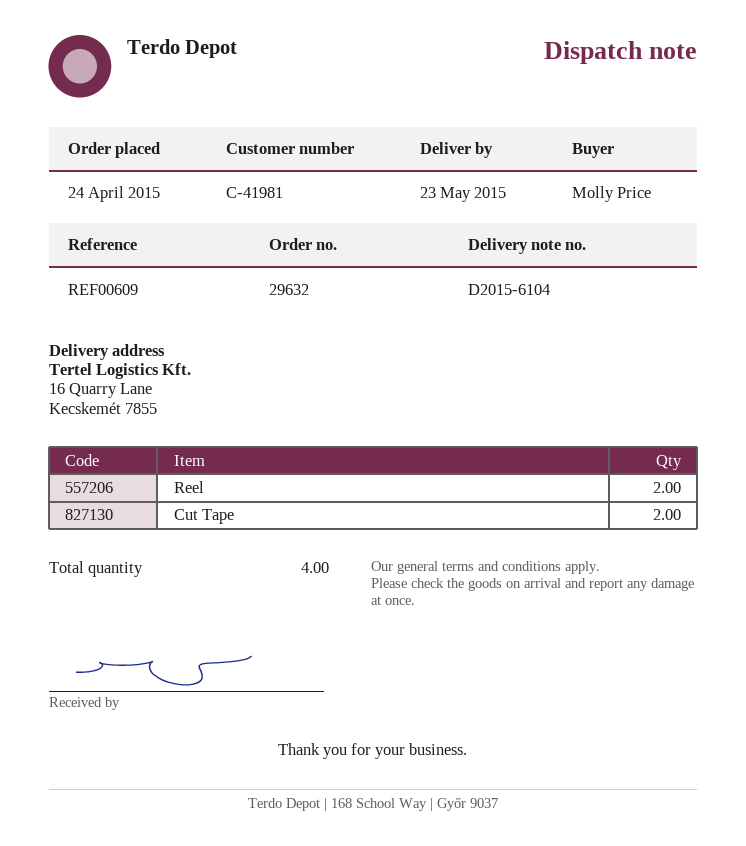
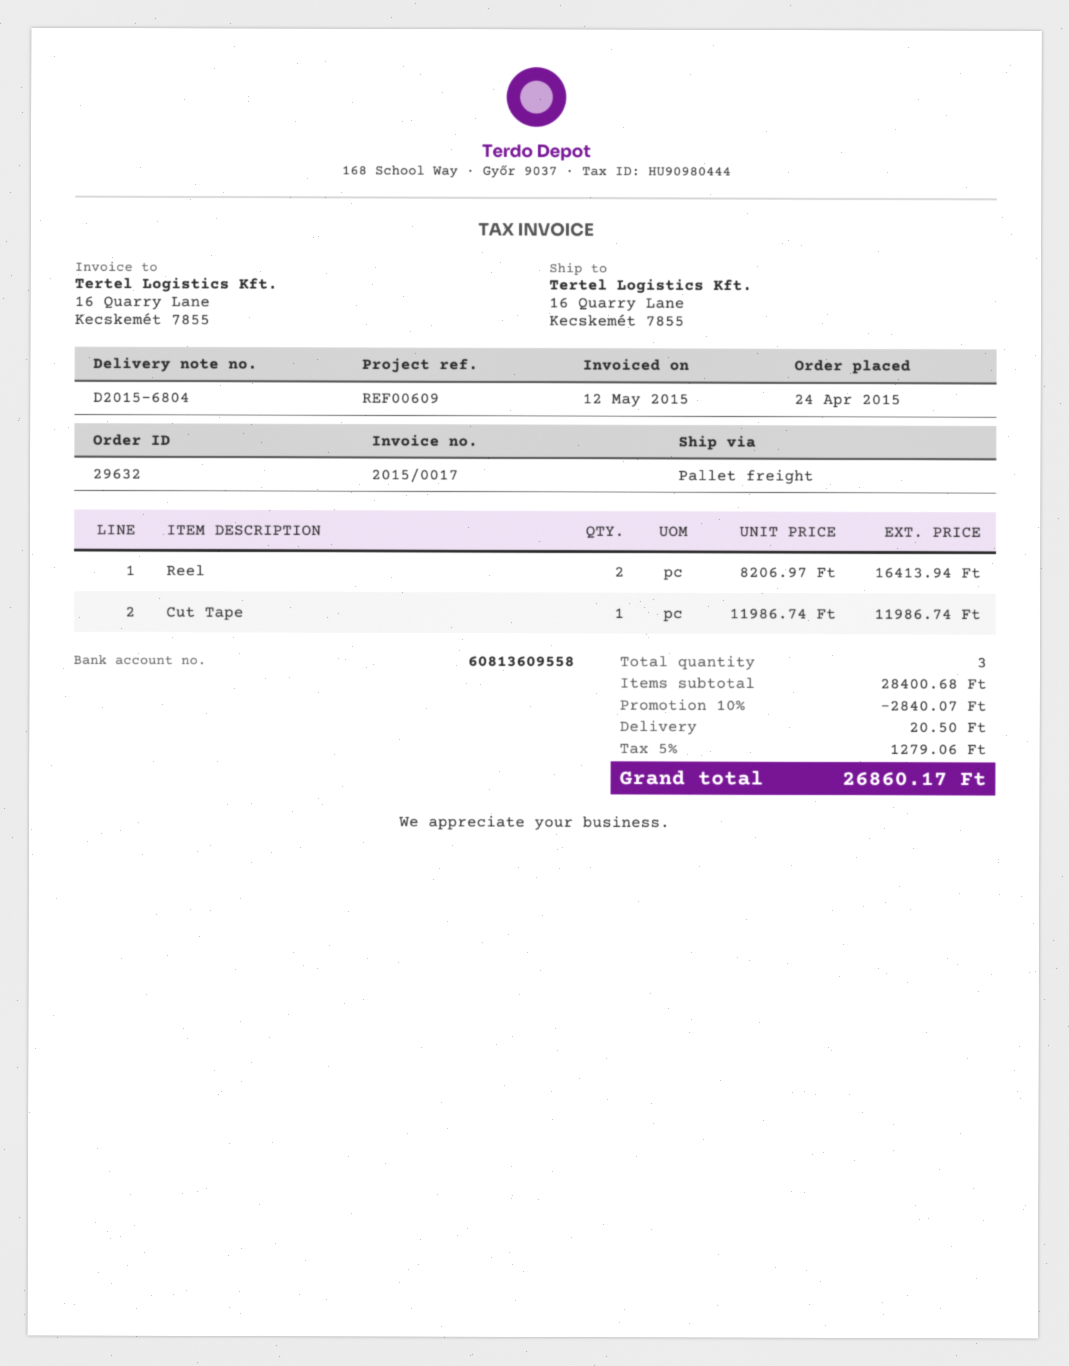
delivery note number: D2015-6104 -> D2015-6804
Cut Tape: 2 -> 1
total quantity: 4 -> 3

